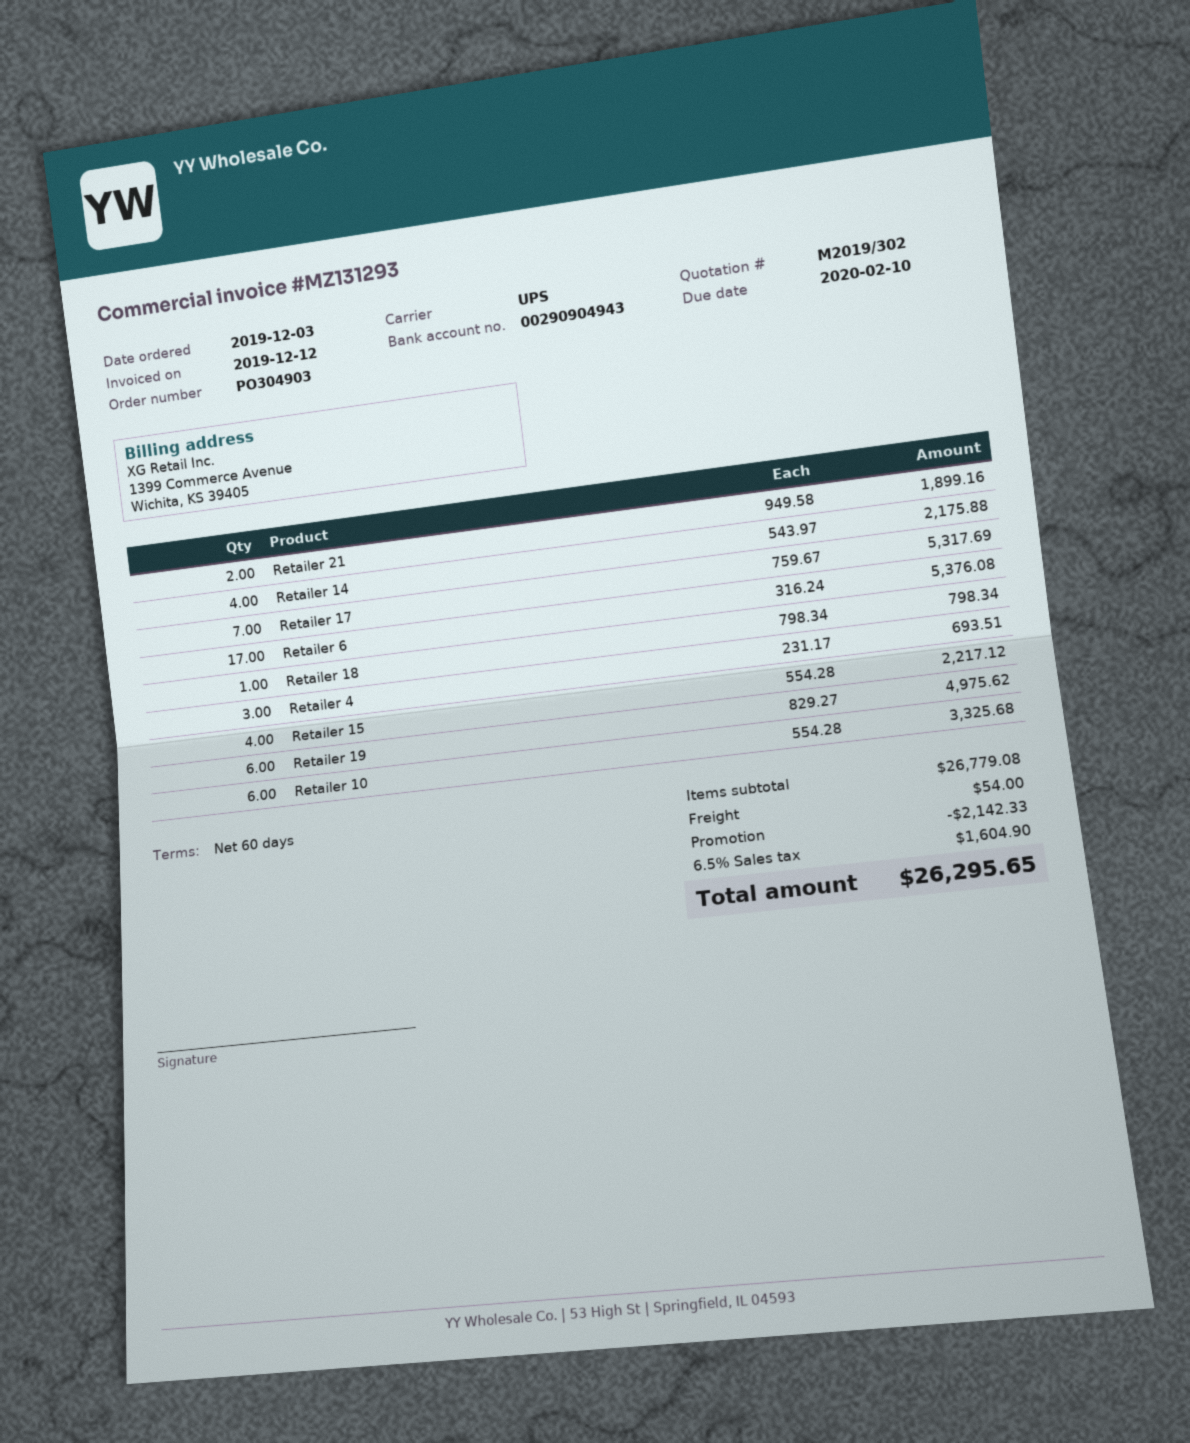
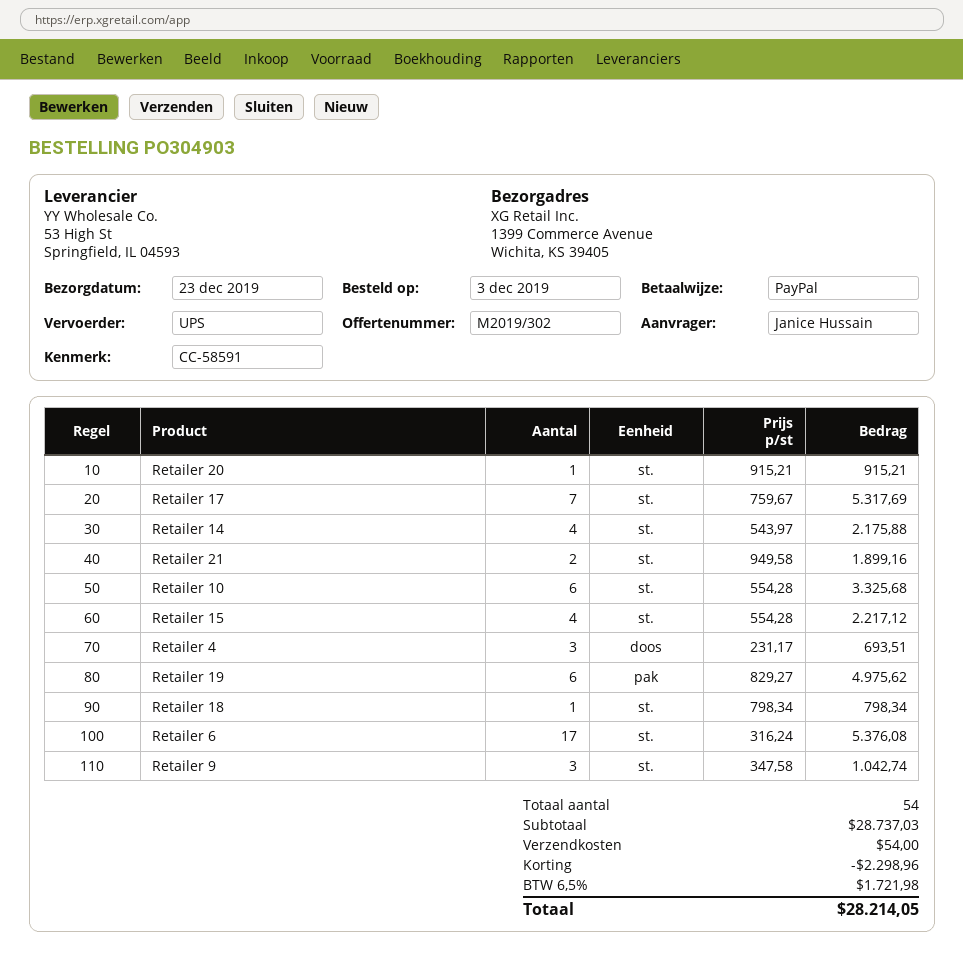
Retailer 20: none -> 1 x 915.21 = 915.21
Retailer 9: none -> 3 x 347.58 = 1042.74
subtotal: 26779.08 -> 28737.03
discount: 2142.33 -> 2298.96
tax: 6.5% = 1604.90 -> 6.5% = 1721.98
total: 26295.65 -> 28214.05

